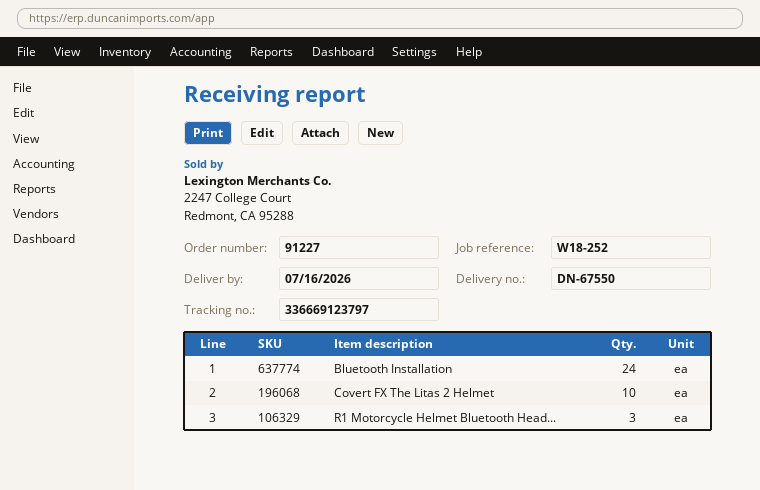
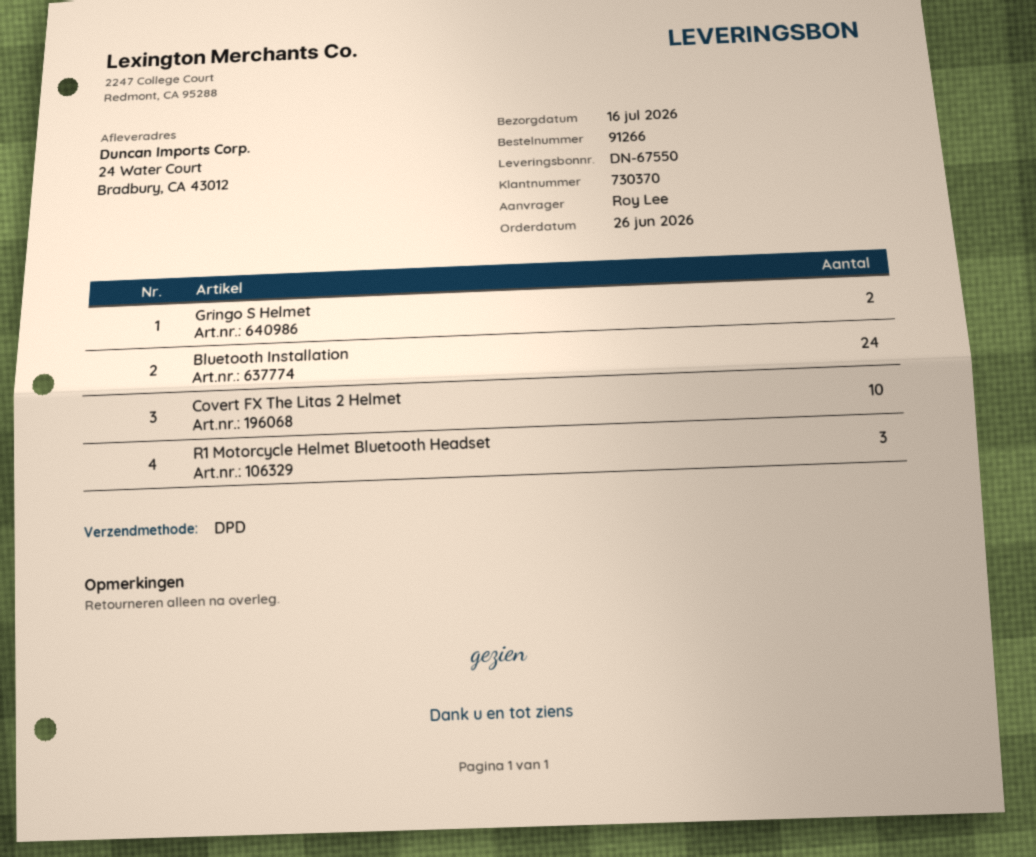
order number: 91227 -> 91266
Gringo S Helmet: none -> 2

